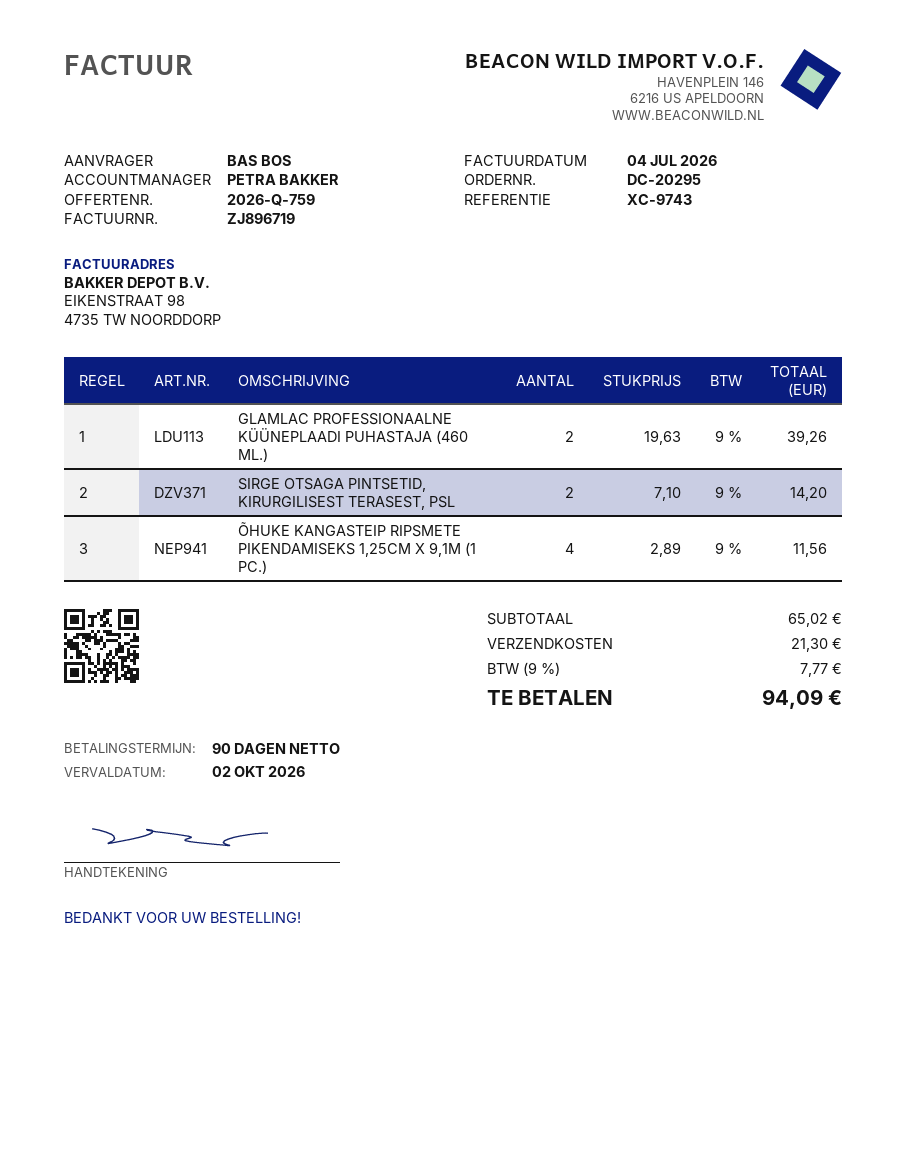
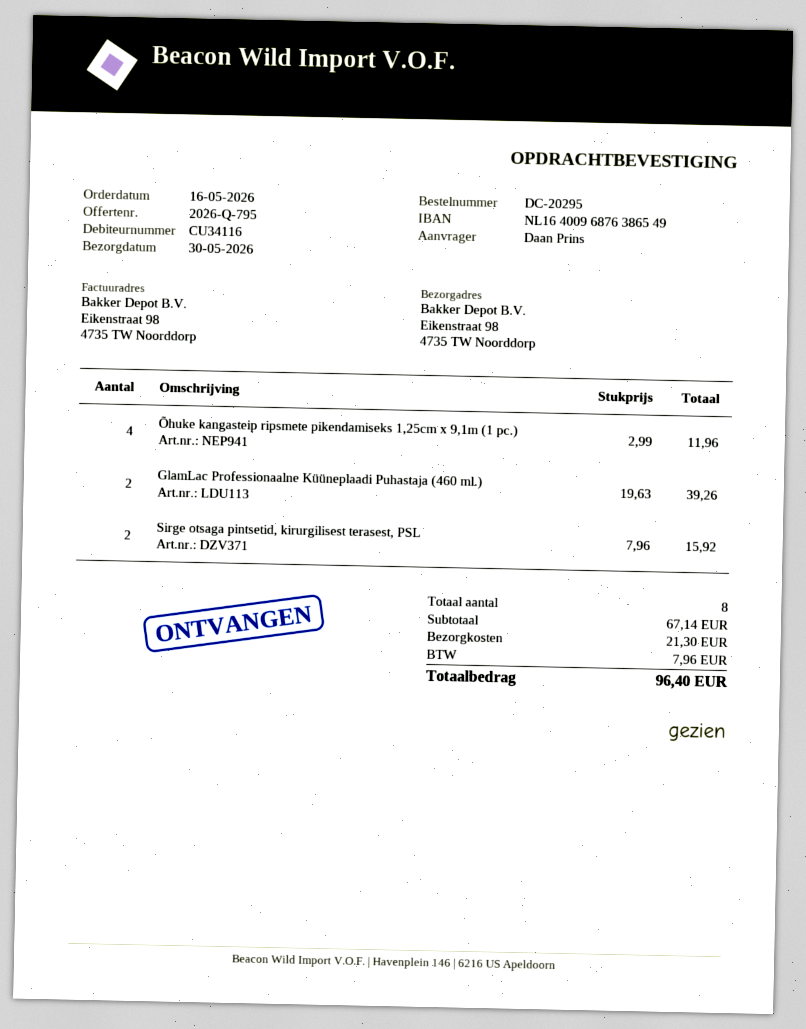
quote number: 2026-Q-759 -> 2026-Q-795
ordered by: BAS BOS -> Daan Prins
SIRGE OTSAGA PINTSETID, KIRURGILISEST TERASEST, PSL: 2 x 7.10 = 14.20 -> 2 x 7.96 = 15.92
ÕHUKE KANGASTEIP RIPSMETE PIKENDAMISEKS 1,25CM X 9,1M (1 PC.): 4 x 2.89 = 11.56 -> 4 x 2.99 = 11.96
subtotal: 65.02 -> 67.14
tax: 7.77 -> 7.96
total: 94.09 -> 96.40

